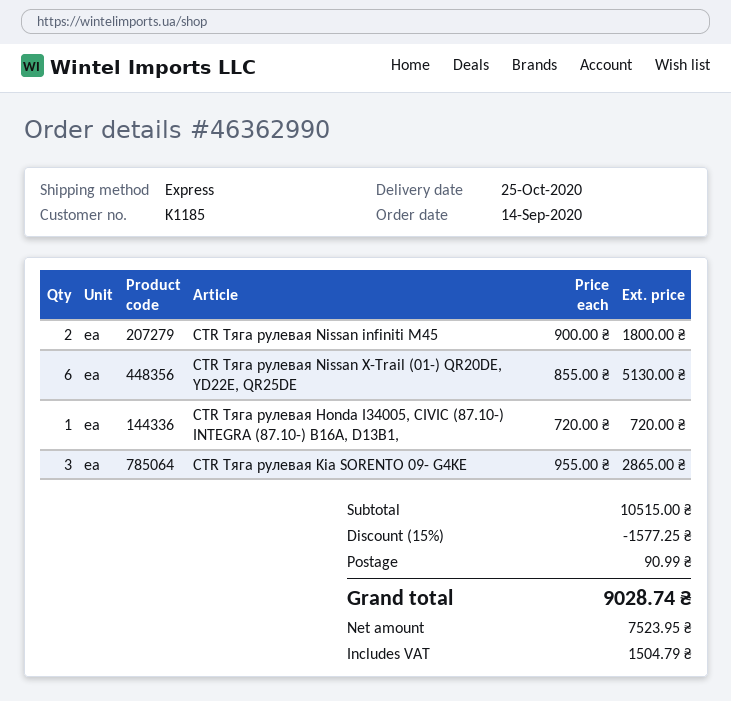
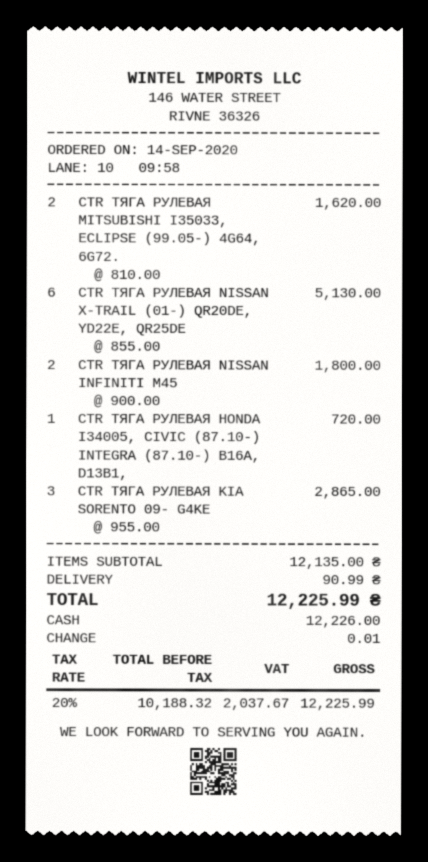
CTR ТЯГА РУЛЕВАЯ MITSUBISHI I35033, ECLIPSE (99.05-) 4G64, 6G72.: none -> 2 x 810.00 = 1620.00
subtotal: 10515.00 -> 12135.00
discount: 15% = 1577.25 -> none
net: 7523.95 -> 10188.32
tax: 1504.79 -> 2037.67
total: 9028.74 -> 12225.99

